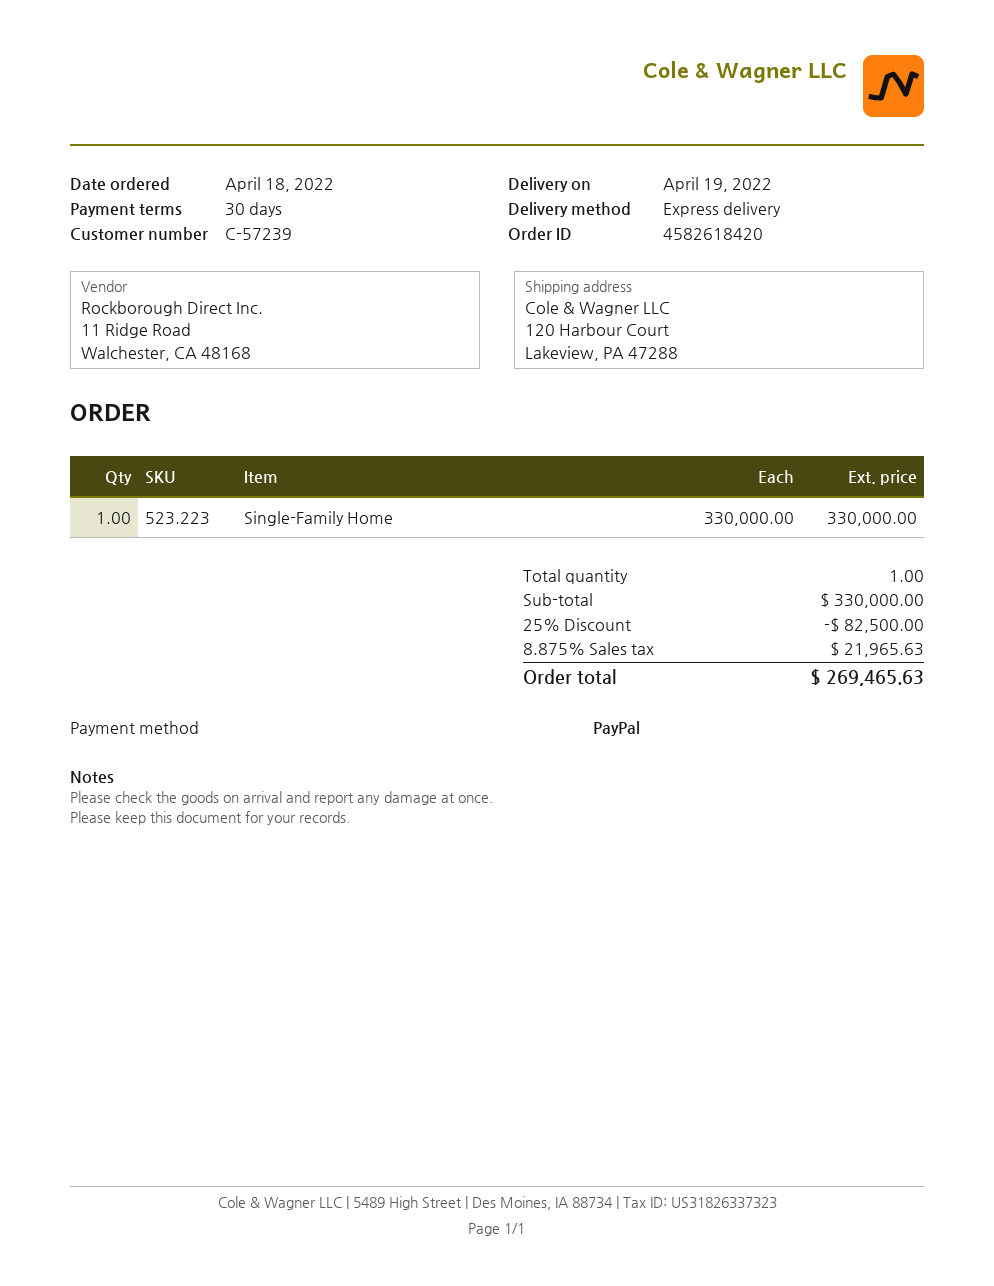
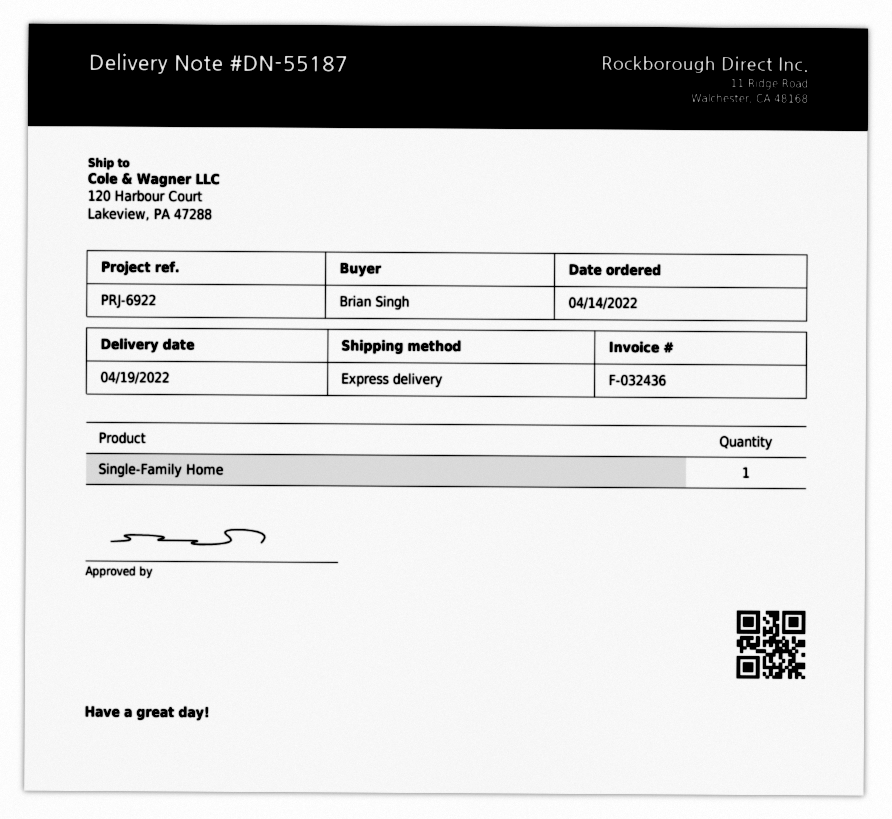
order date: 2022-04-18 -> 2022-04-14

